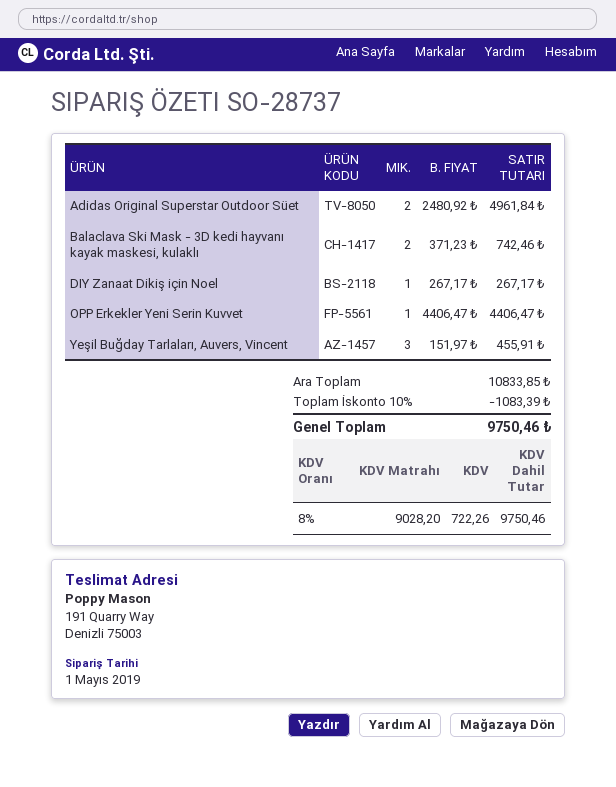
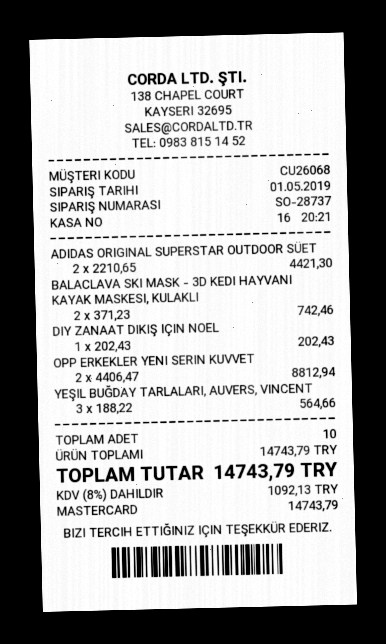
Adidas Original Superstar Outdoor Süet: 2 x 2480.92 = 4961.84 -> 2 x 2210.65 = 4421.30
DIY Zanaat Dikiş için Noel: 1 x 267.17 = 267.17 -> 1 x 202.43 = 202.43
OPP Erkekler Yeni Serin Kuvvet: 1 x 4406.47 = 4406.47 -> 2 x 4406.47 = 8812.94
Yeşil Buğday Tarlaları, Auvers, Vincent: 3 x 151.97 = 455.91 -> 3 x 188.22 = 564.66
subtotal: 10833.85 -> 14743.79
discount: 10% = 1083.39 -> none
tax: 8% = 722.26 -> 8% = 1092.13
total: 9750.46 -> 14743.79

